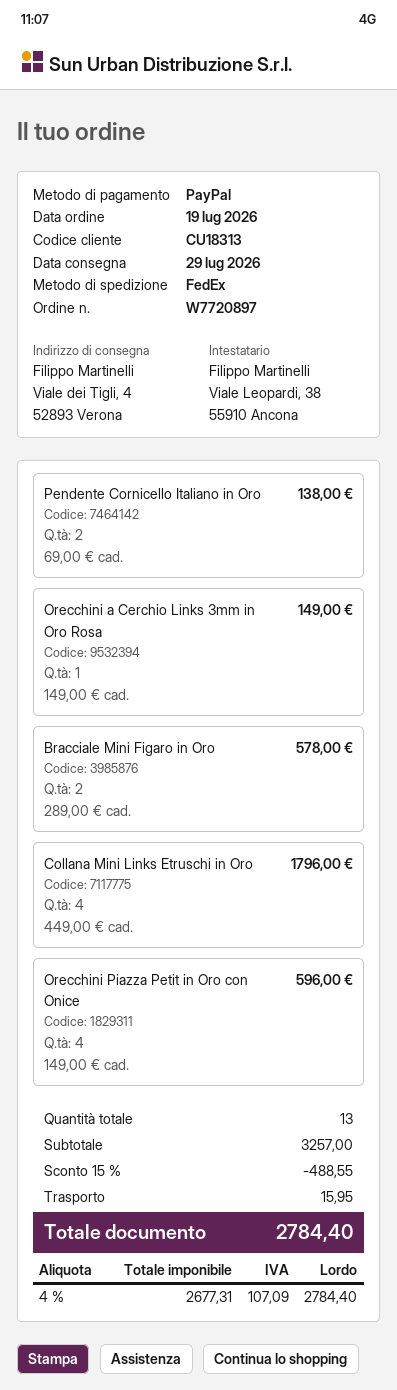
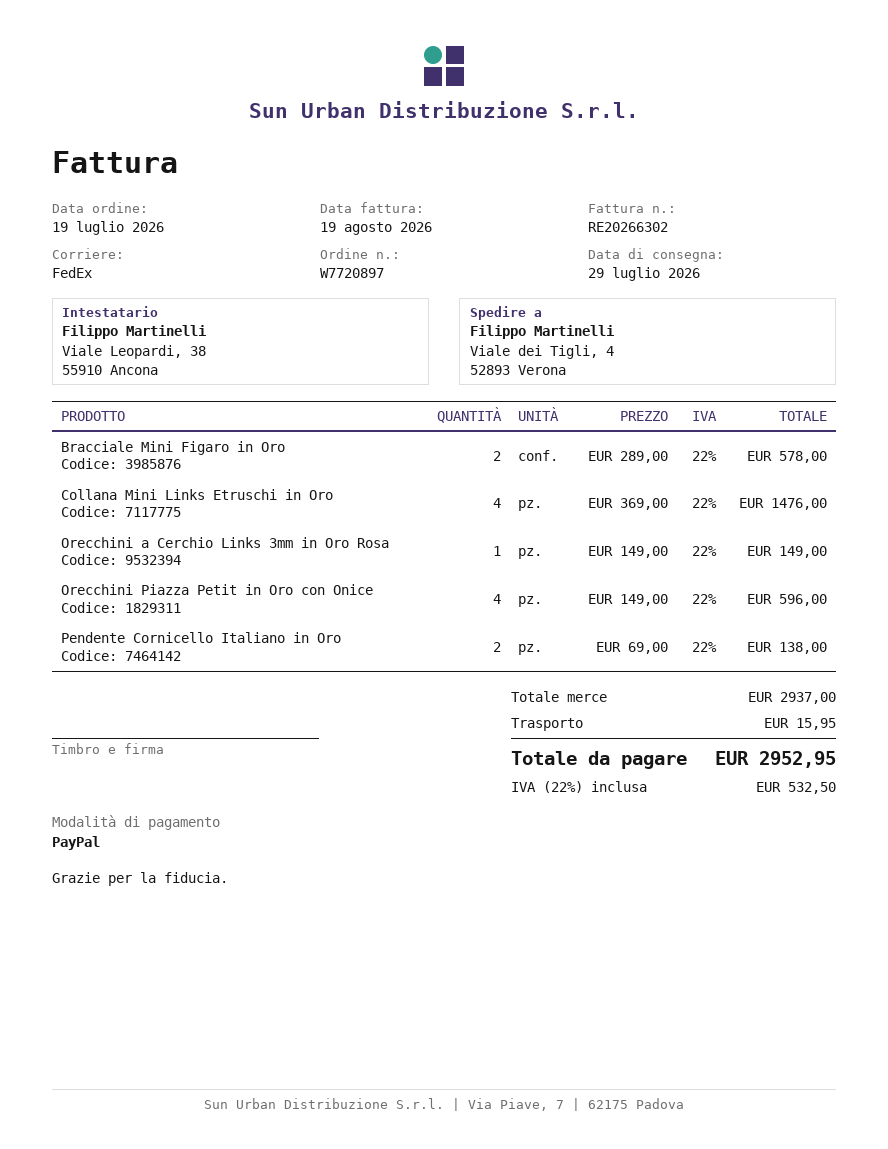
Collana Mini Links Etruschi in Oro: 4 x 449.00 = 1796.00 -> 4 x 369.00 = 1476.00
subtotal: 3257.00 -> 2937.00
discount: 15% = 488.55 -> none
tax: 4% = 107.09 -> 22% = 532.50
total: 2784.40 -> 2952.95

